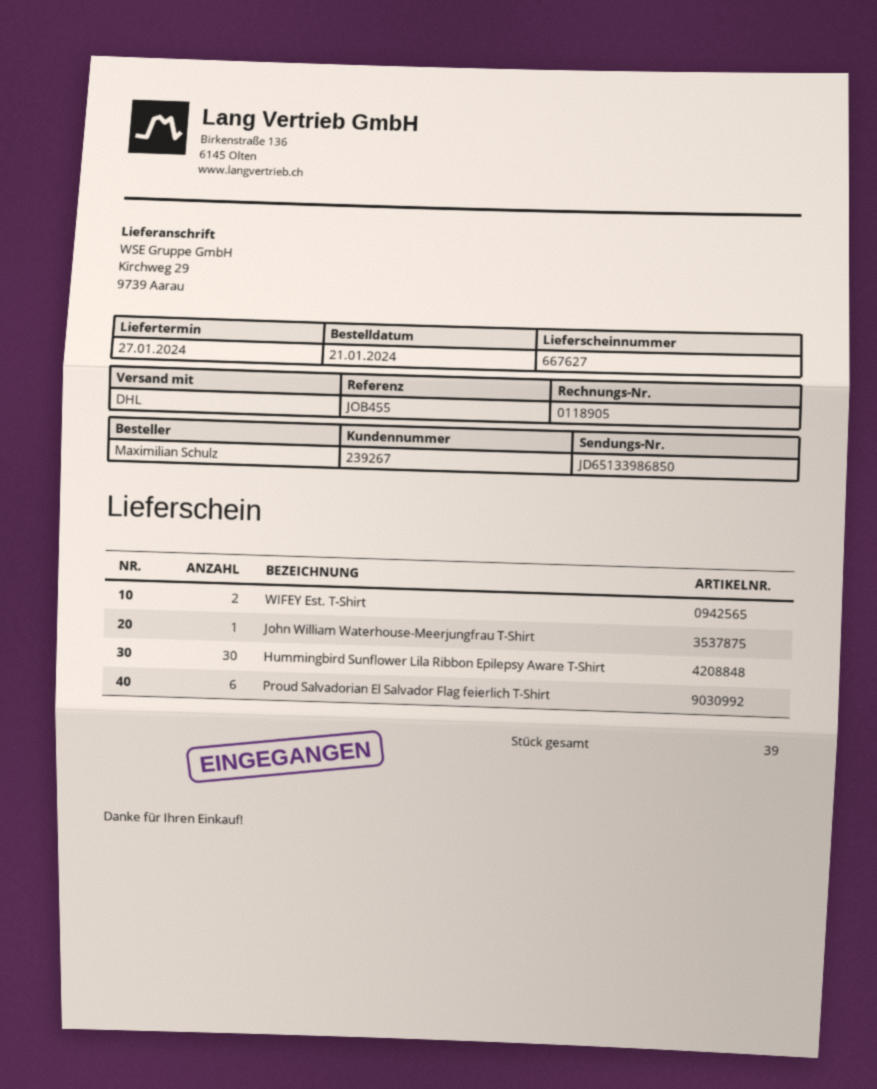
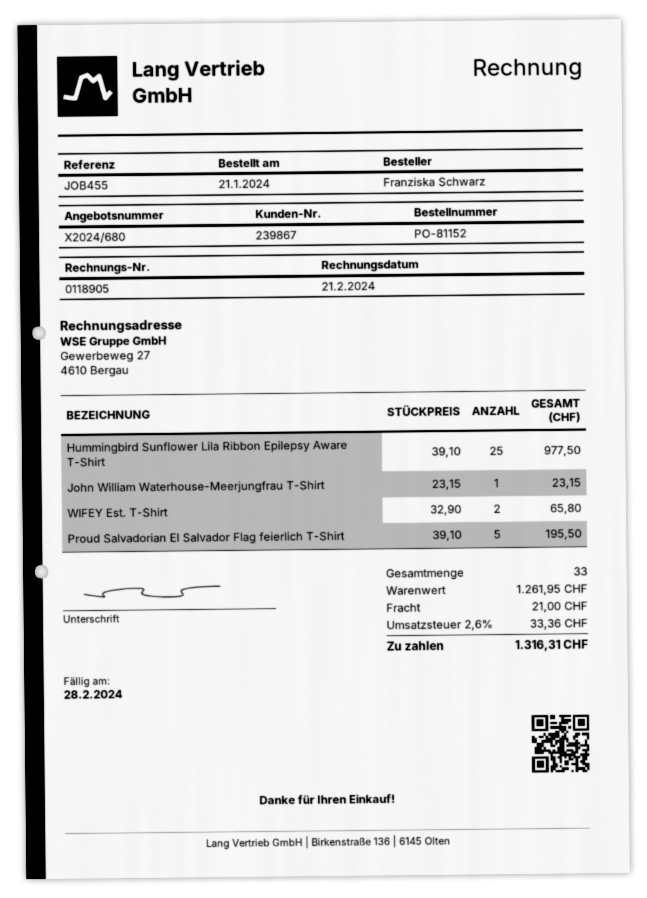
customer number: 239267 -> 239867
ordered by: Maximilian Schulz -> Franziska Schwarz
Hummingbird Sunflower Lila Ribbon Epilepsy Aware T-Shirt: 30 -> 25
Proud Salvadorian El Salvador Flag feierlich T-Shirt: 6 -> 5
total quantity: 39 -> 33

